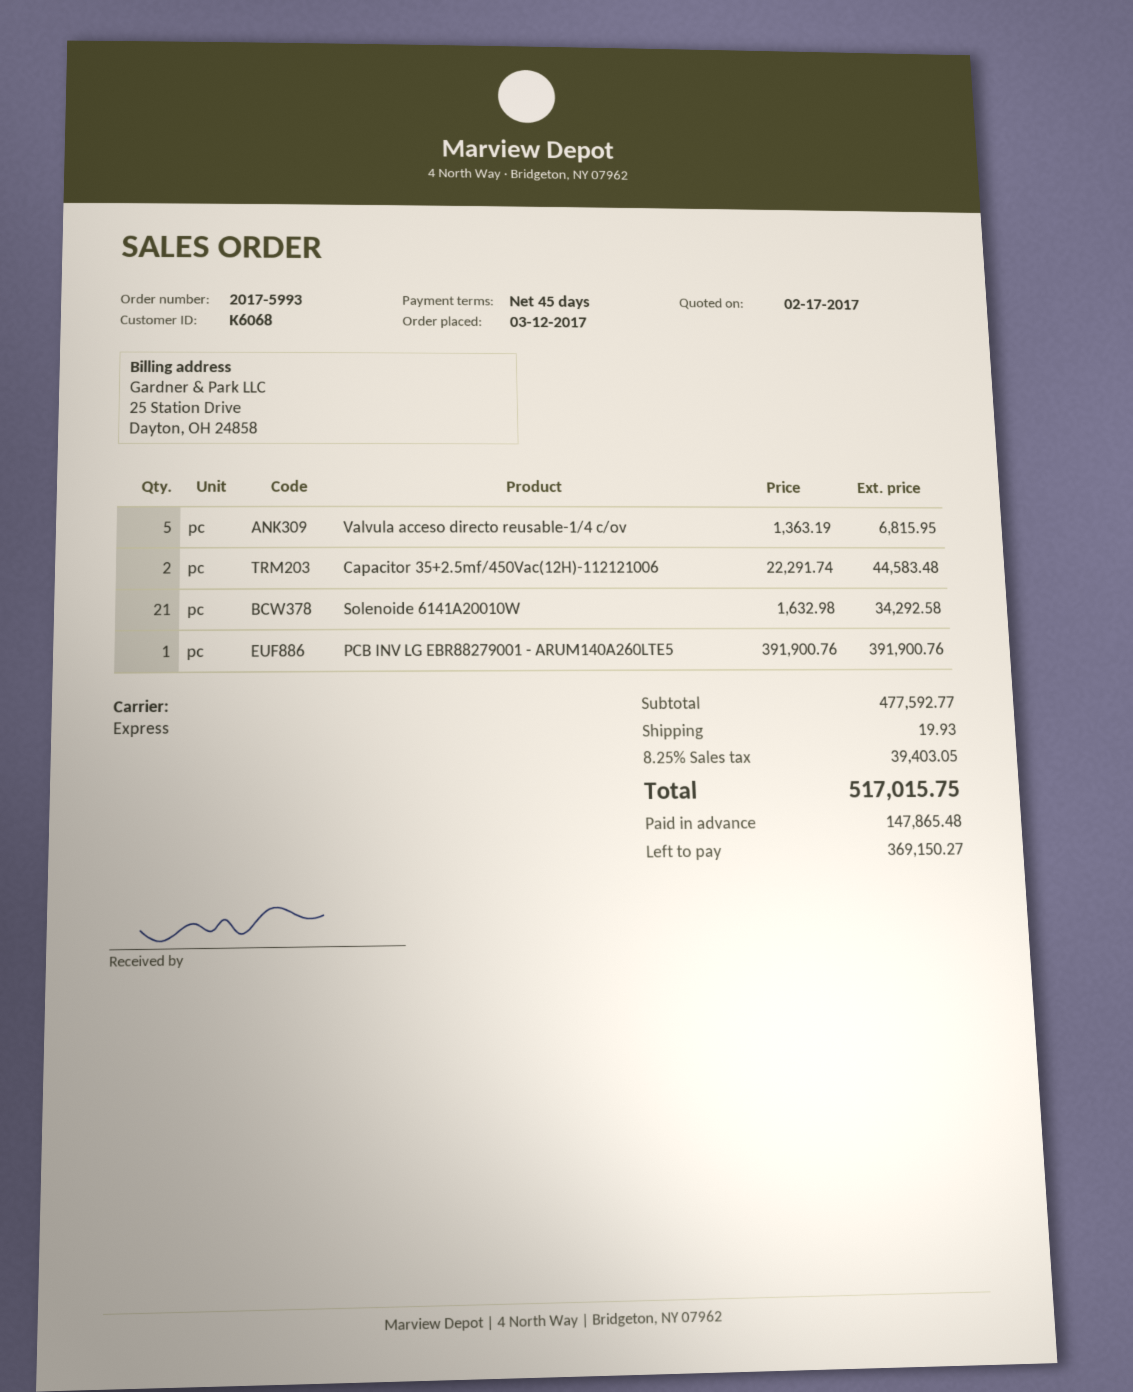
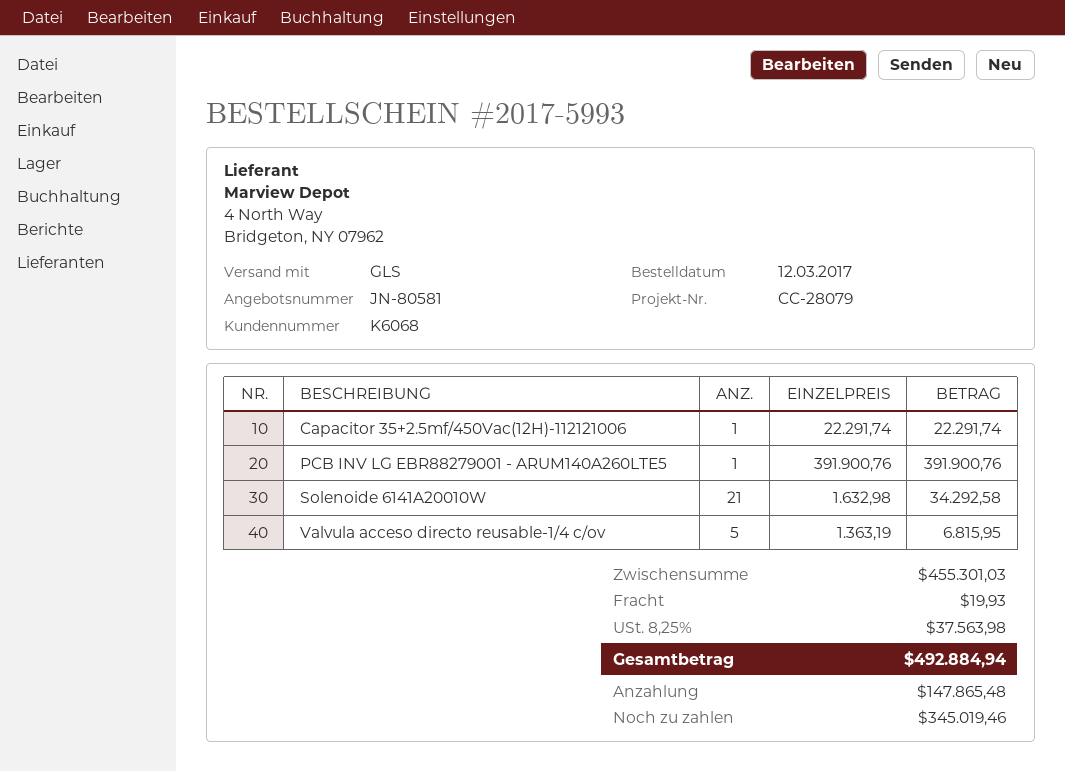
shipping method: express -> GLS
Capacitor 35+2.5mf/450Vac(12H)-112121006: 2 x 22291.74 = 44583.48 -> 1 x 22291.74 = 22291.74
subtotal: 477592.77 -> 455301.03
tax: 8.25% = 39403.05 -> 8.25% = 37563.98
total: 517015.75 -> 492884.94
balance: 369150.27 -> 345019.46

